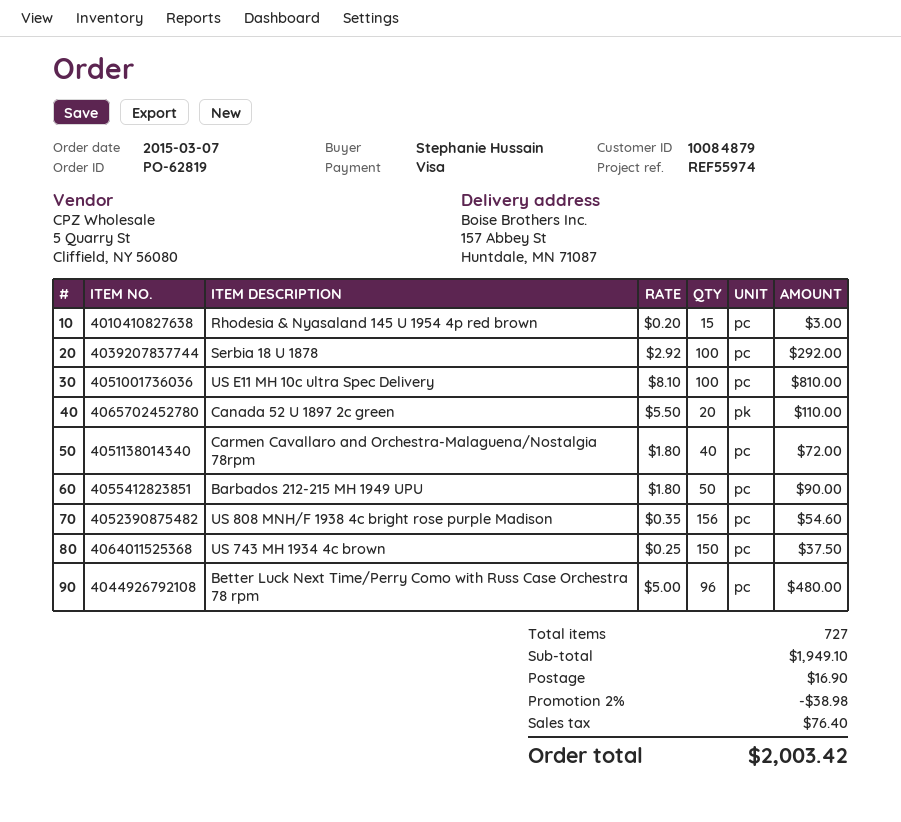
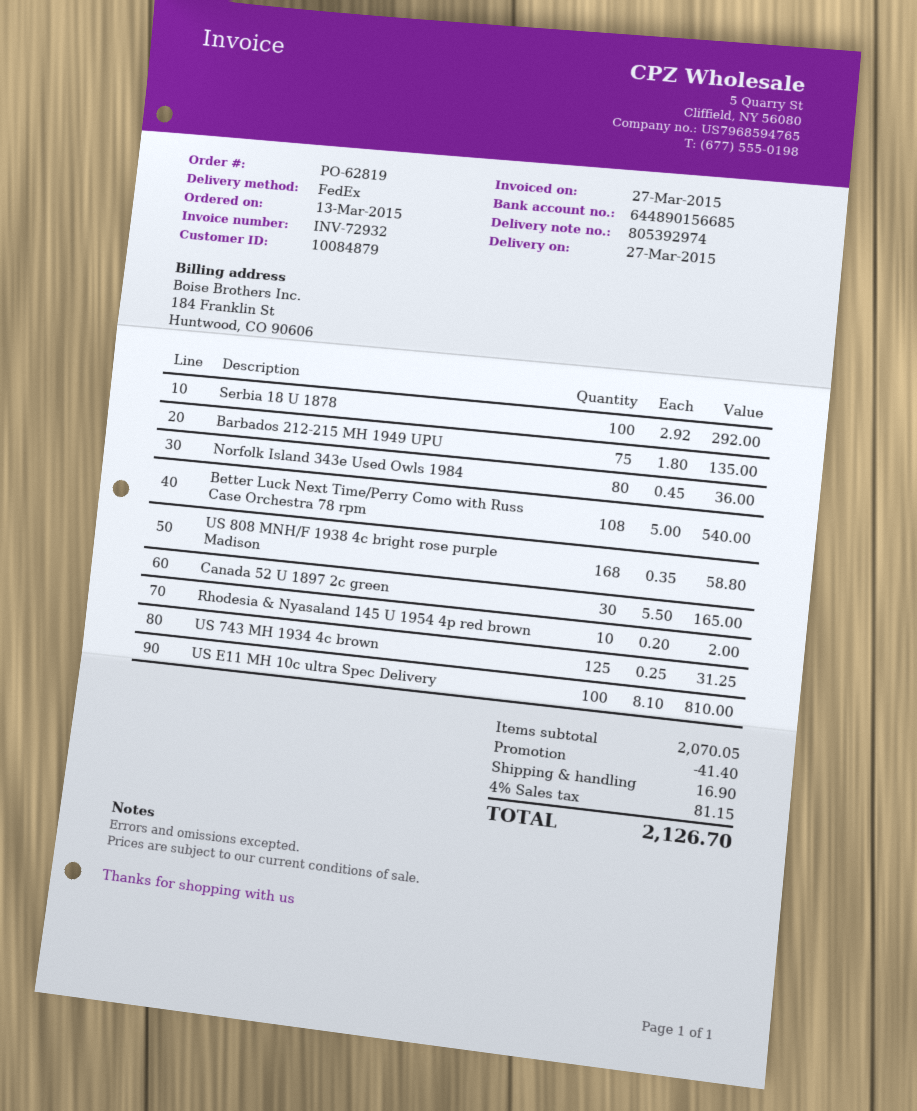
order date: 2015-03-07 -> 2015-03-13
Rhodesia & Nyasaland 145 U 1954 4p red brown: 15 x 0.20 = 3.00 -> 10 x 0.20 = 2.00
Canada 52 U 1897 2c green: 20 x 5.50 = 110.00 -> 30 x 5.50 = 165.00
Carmen Cavallaro and Orchestra-Malaguena/Nostalgia 78rpm: 40 x 1.80 = 72.00 -> none
Barbados 212-215 MH 1949 UPU: 50 x 1.80 = 90.00 -> 75 x 1.80 = 135.00
US 808 MNH/F 1938 4c bright rose purple Madison: 156 x 0.35 = 54.60 -> 168 x 0.35 = 58.80
US 743 MH 1934 4c brown: 150 x 0.25 = 37.50 -> 125 x 0.25 = 31.25
Better Luck Next Time/Perry Como with Russ Case Orchestra 78 rpm: 96 x 5.00 = 480.00 -> 108 x 5.00 = 540.00
Norfolk Island 343e Used Owls 1984: none -> 80 x 0.45 = 36.00
subtotal: 1949.10 -> 2070.05
discount: 38.98 -> 41.40
tax: 76.40 -> 81.15
total: 2003.42 -> 2126.70

